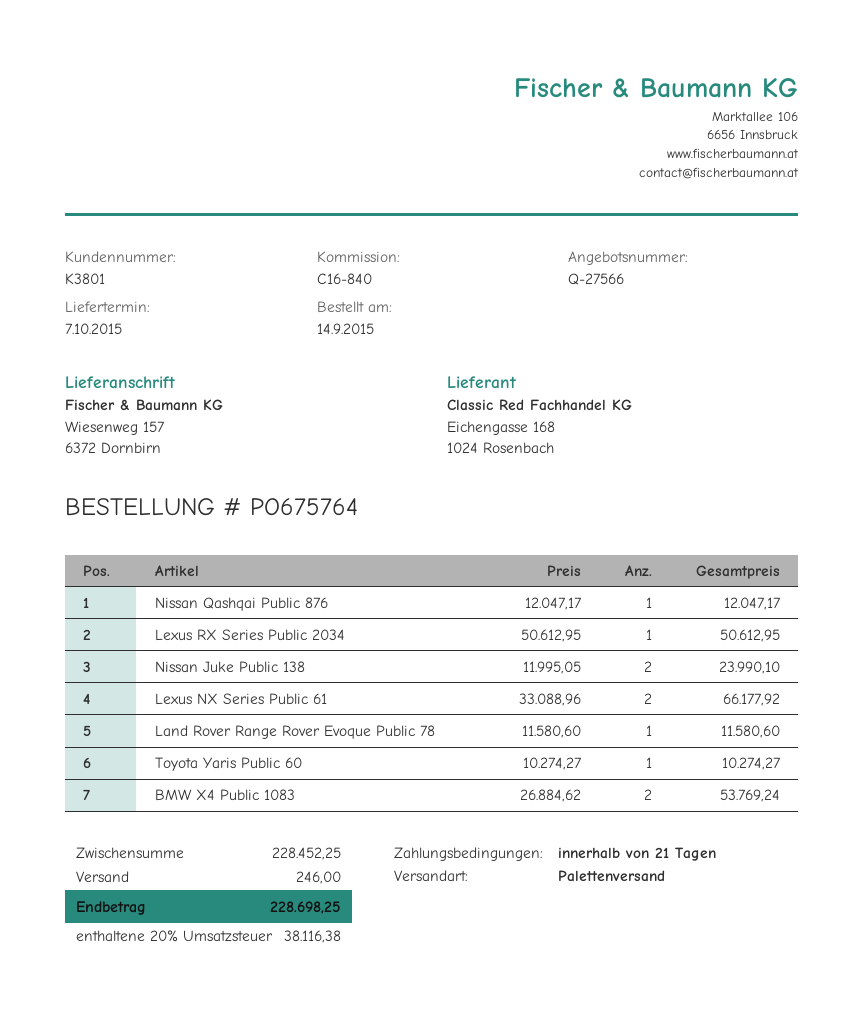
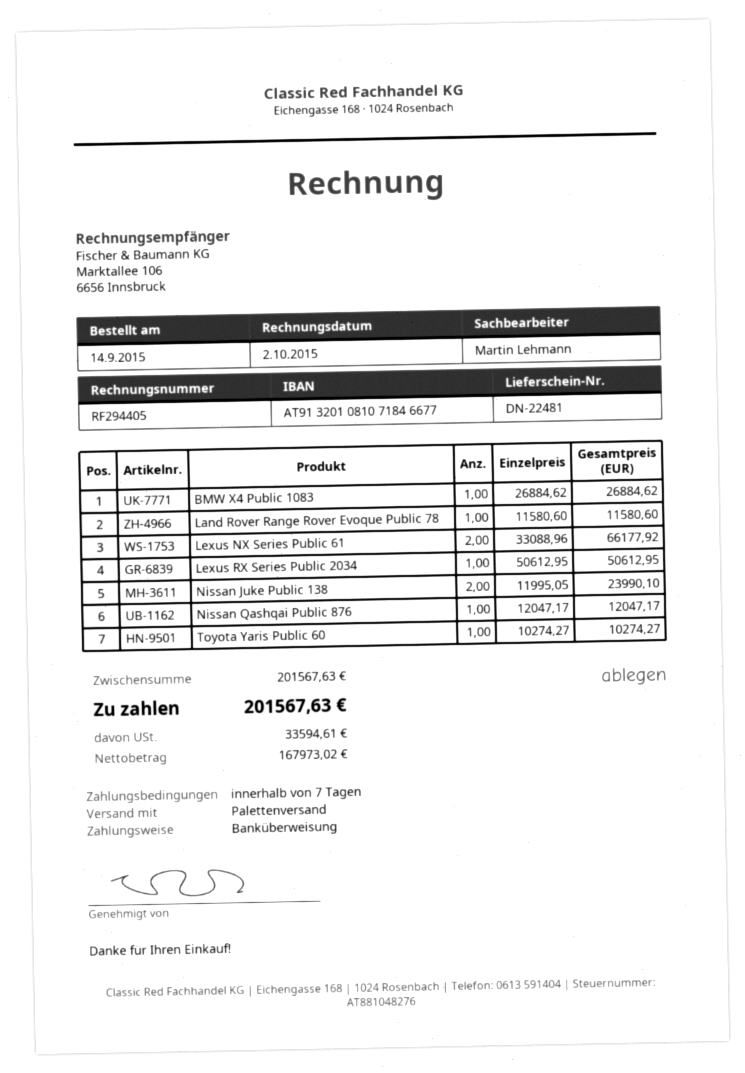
payment terms: 21 days -> 7 days
BMW X4 Public 1083: 2 x 26884.62 = 53769.24 -> 1 x 26884.62 = 26884.62
subtotal: 228452.25 -> 201567.63
shipping: 246.00 -> none
tax: 38116.38 -> 33594.61
total: 228698.25 -> 201567.63

